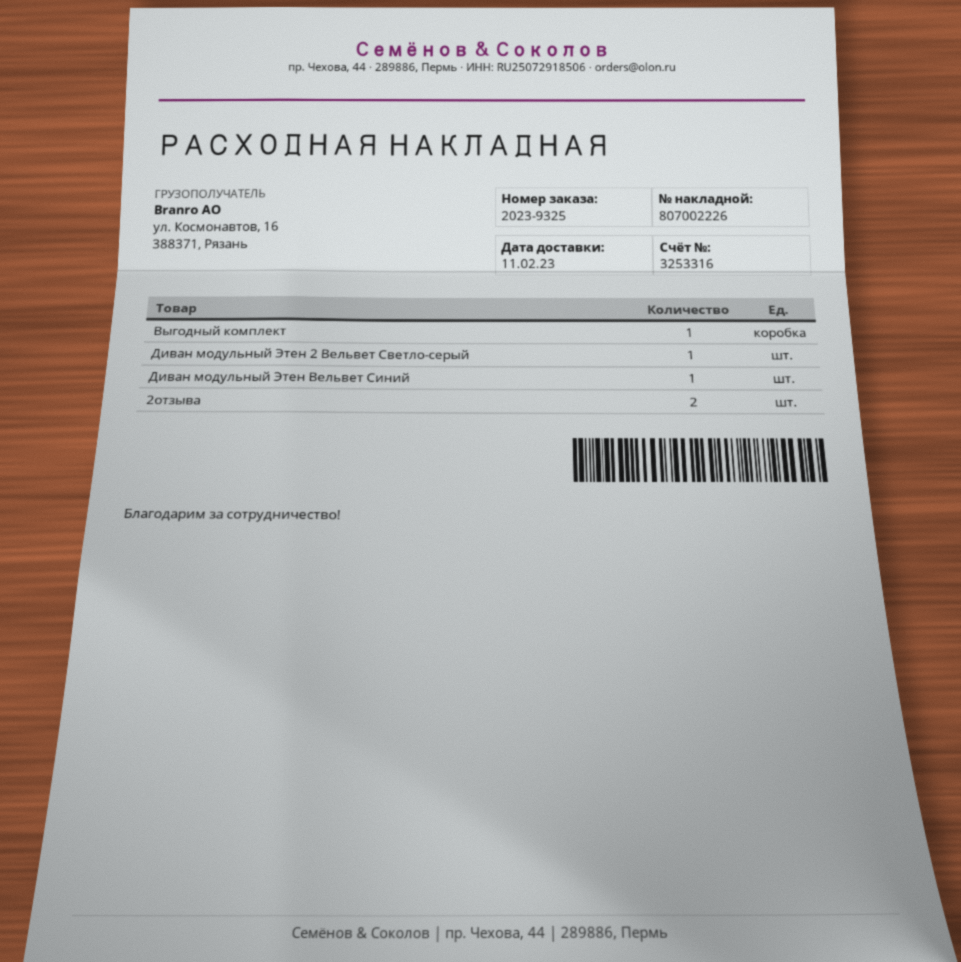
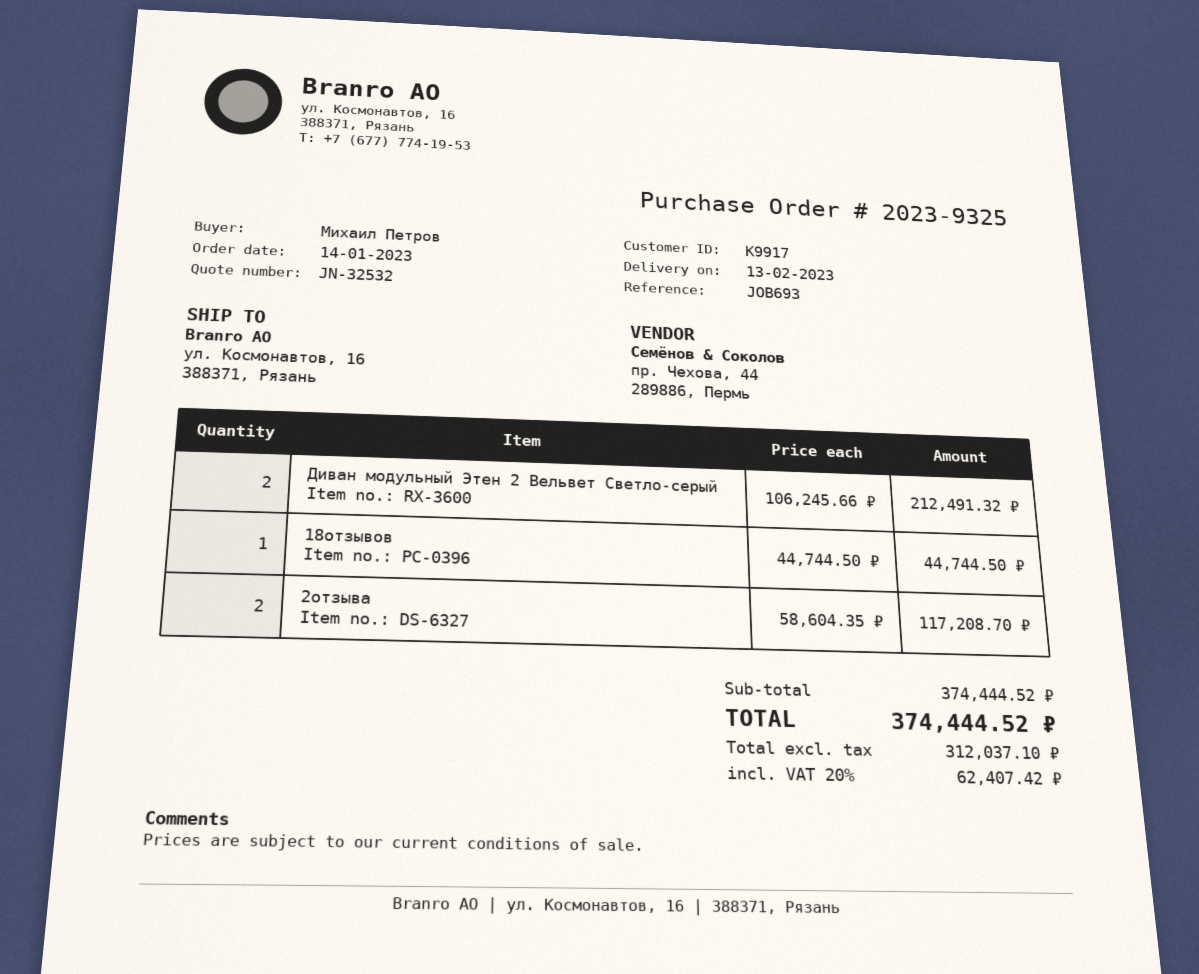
delivery date: 2023-02-11 -> 2023-02-13
Выгодный комплект: 1 -> none
Диван модульный Этен 2 Вельвет Светло-серый: 1 -> 2
Диван модульный Этен Вельвет Синий: 1 -> none
18отзывов: none -> 1

